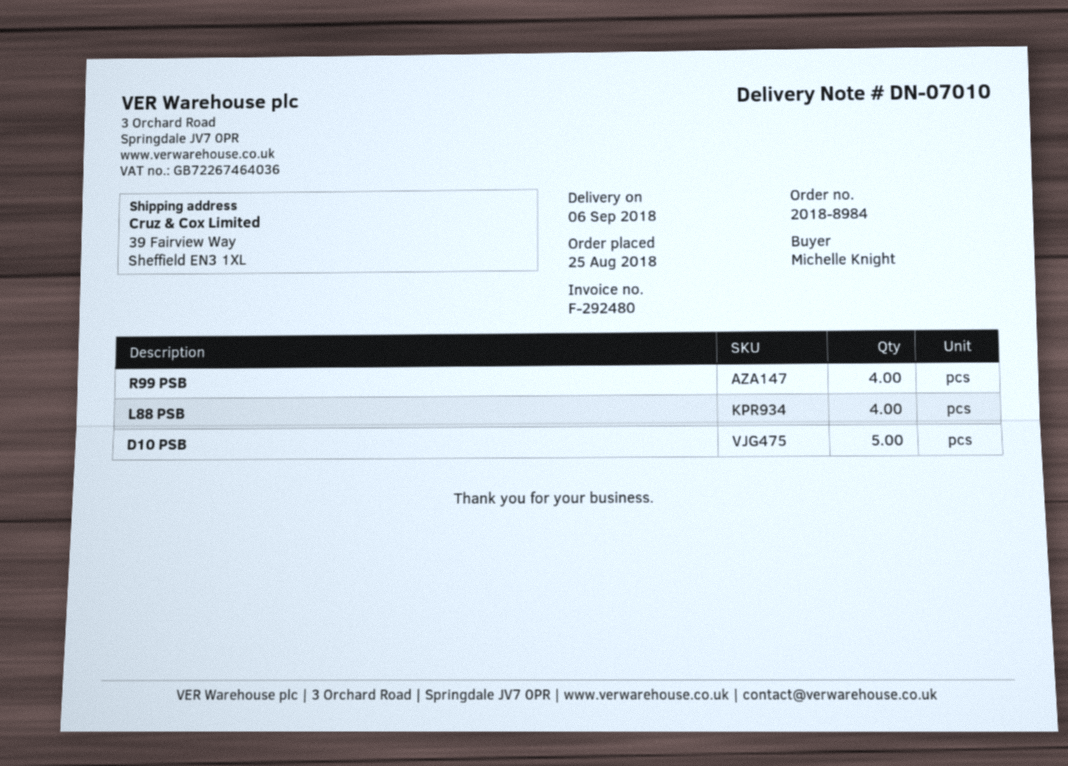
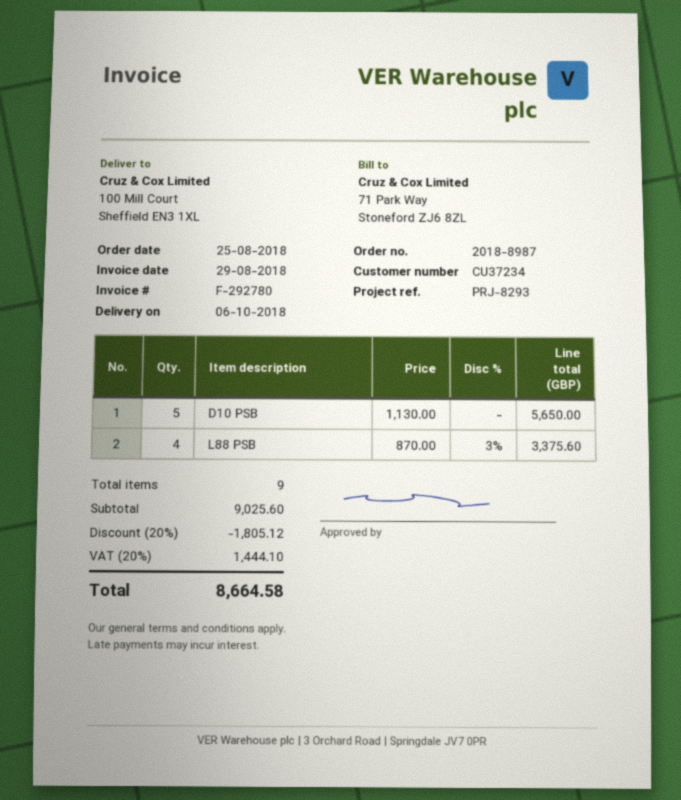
order number: 2018-8984 -> 2018-8987
delivery date: 2018-09-06 -> 2018-10-06
invoice number: F-292480 -> F-292780
ship to: 39 Fairview Way, Sheffield EN3 1XL -> 100 Mill Court, Sheffield EN3 1XL
R99 PSB: 4 -> none

